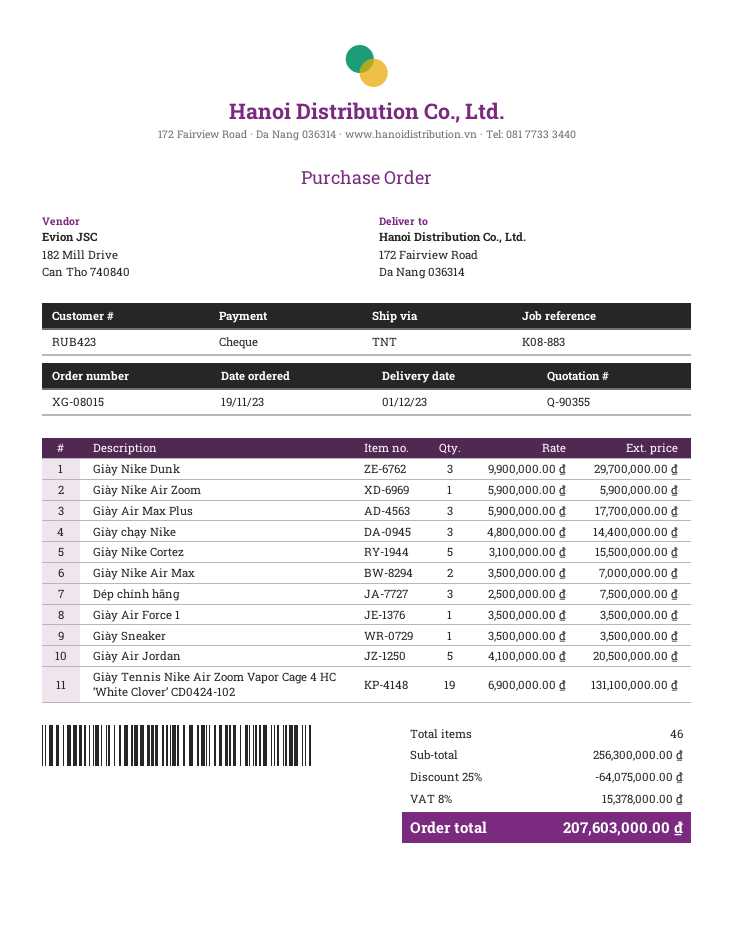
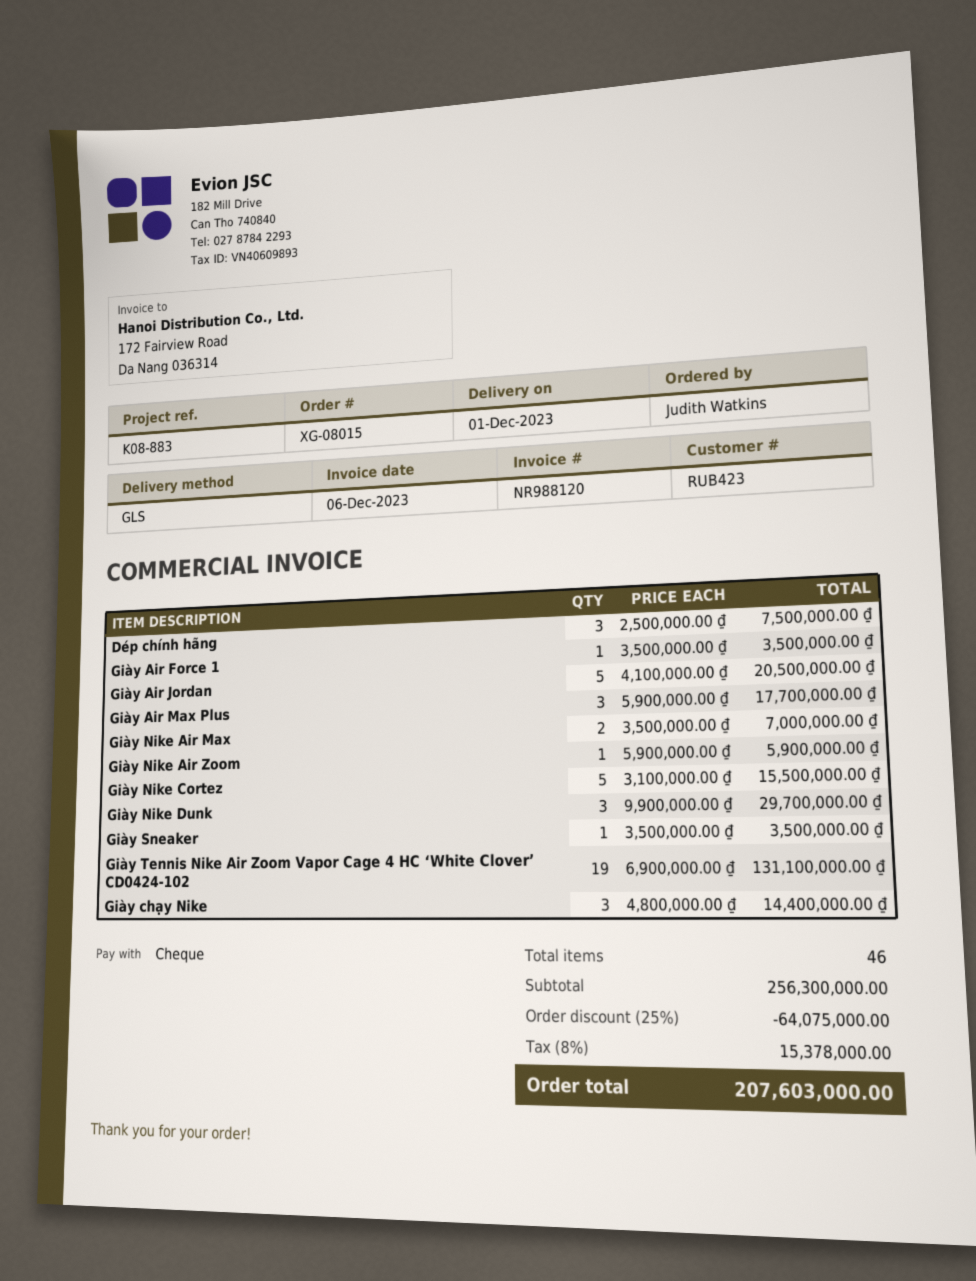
shipping method: TNT -> GLS

